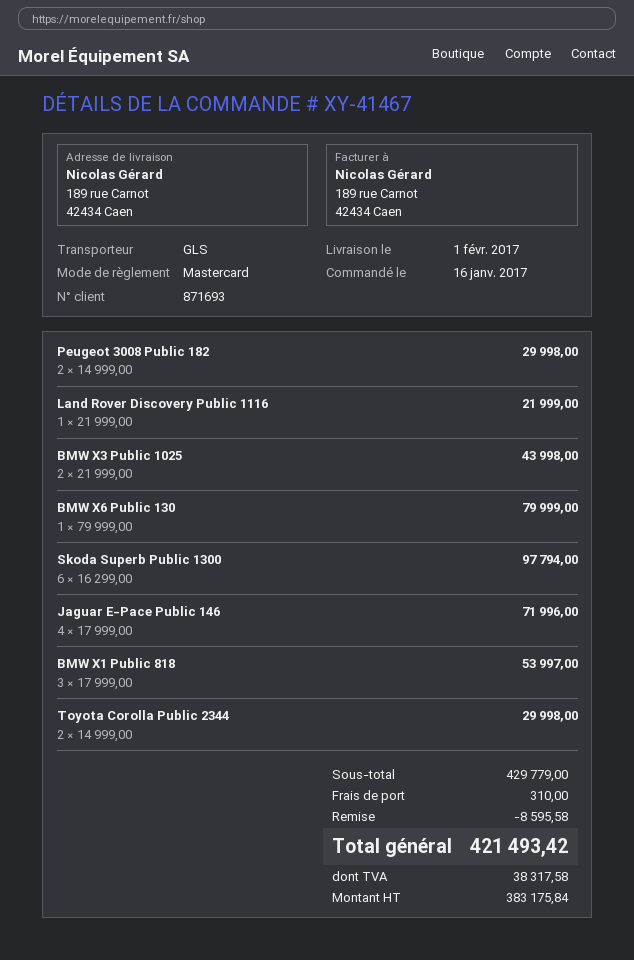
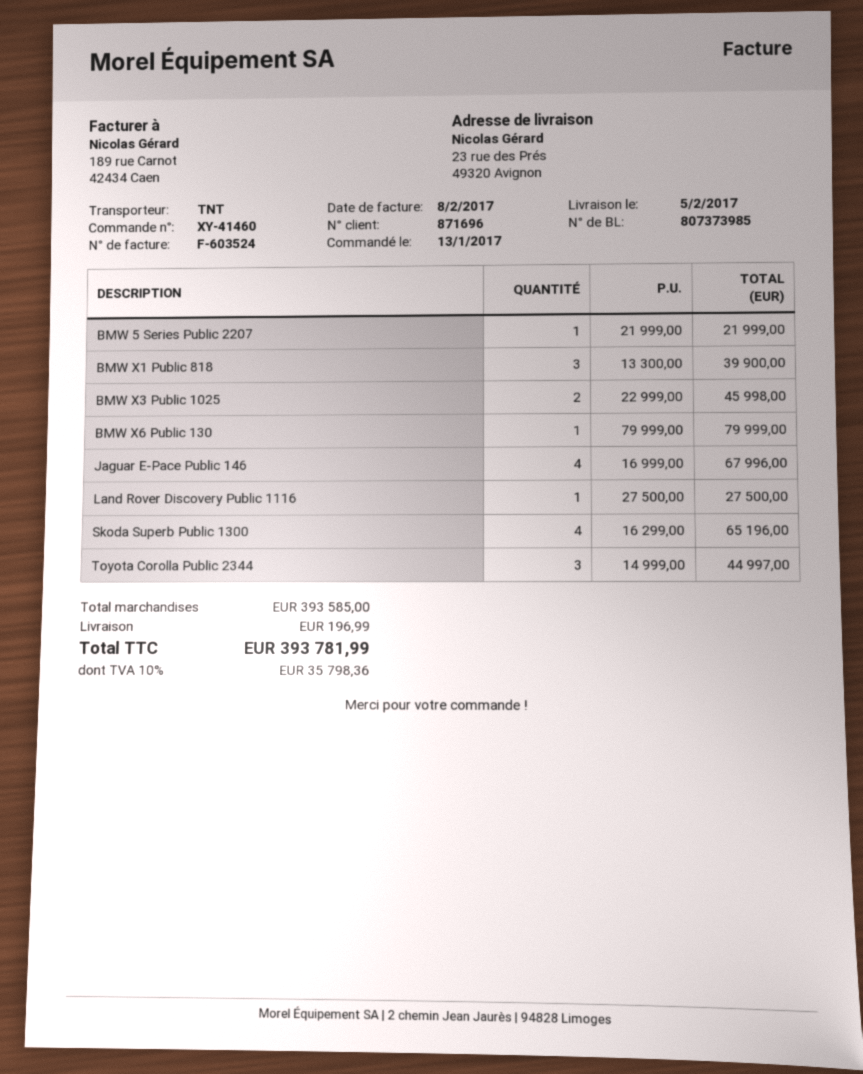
order number: XY-41467 -> XY-41460
order date: 2017-01-16 -> 2017-01-13
delivery date: 2017-02-01 -> 2017-02-05
customer number: 871693 -> 871696
shipping method: GLS -> TNT
ship to: 189 rue Carnot, 42434 Caen -> 23 rue des Prés, 49320 Avignon
Peugeot 3008 Public 182: 2 x 14999.00 = 29998.00 -> none
Land Rover Discovery Public 1116: 1 x 21999.00 = 21999.00 -> 1 x 27500.00 = 27500.00
BMW X3 Public 1025: 2 x 21999.00 = 43998.00 -> 2 x 22999.00 = 45998.00
Skoda Superb Public 1300: 6 x 16299.00 = 97794.00 -> 4 x 16299.00 = 65196.00
Jaguar E-Pace Public 146: 4 x 17999.00 = 71996.00 -> 4 x 16999.00 = 67996.00
BMW X1 Public 818: 3 x 17999.00 = 53997.00 -> 3 x 13300.00 = 39900.00
Toyota Corolla Public 2344: 2 x 14999.00 = 29998.00 -> 3 x 14999.00 = 44997.00
BMW 5 Series Public 2207: none -> 1 x 21999.00 = 21999.00
subtotal: 429779.00 -> 393585.00
discount: 8595.58 -> none
shipping: 310.00 -> 196.99
tax: 38317.58 -> 35798.36
total: 421493.42 -> 393781.99

